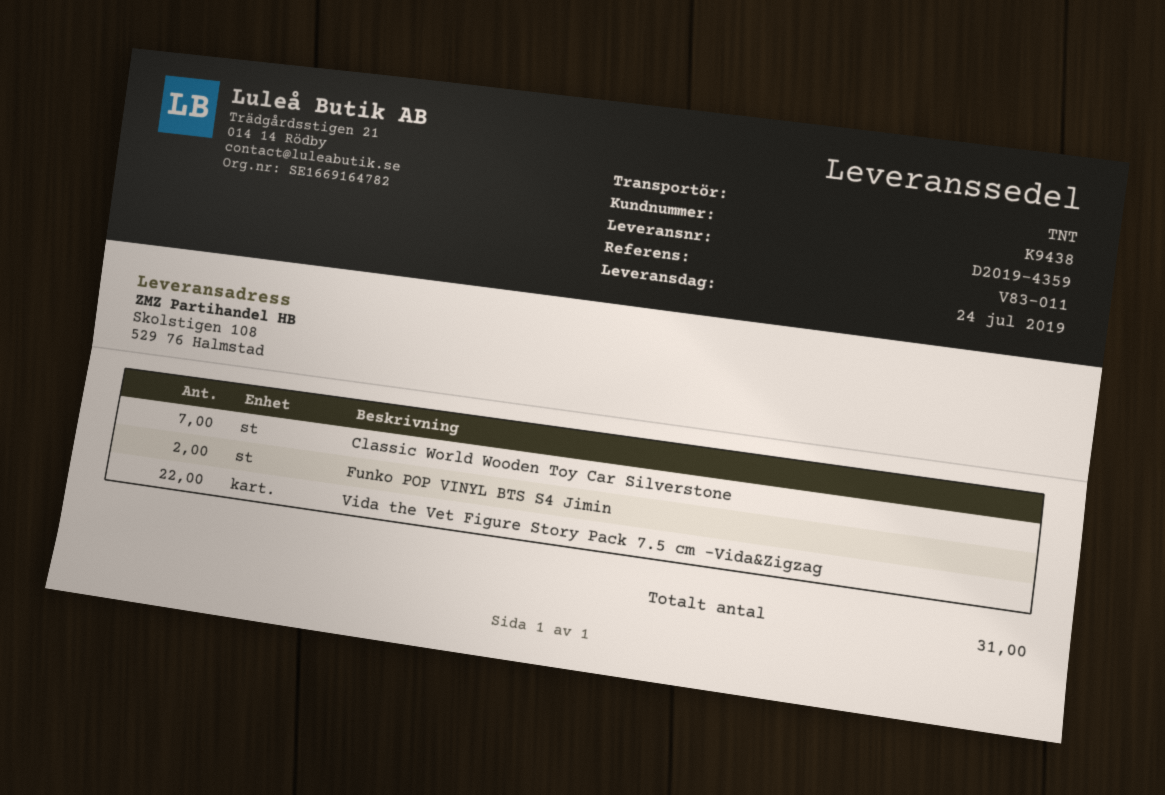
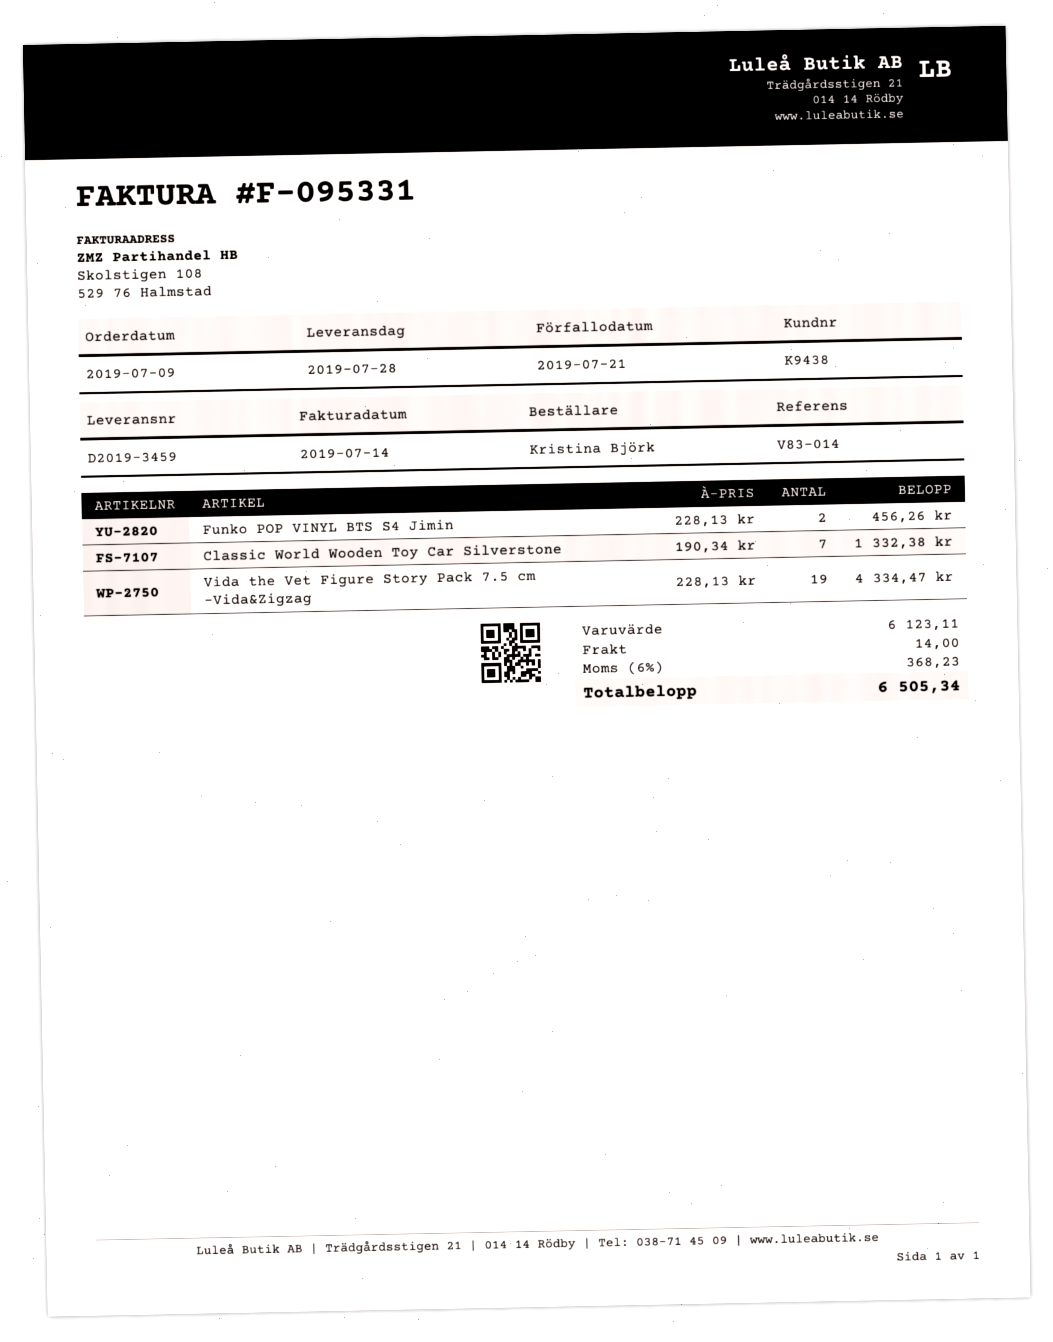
delivery note number: D2019-4359 -> D2019-3459
delivery date: 2019-07-24 -> 2019-07-28
reference: V83-011 -> V83-014
Vida the Vet Figure Story Pack 7.5 cm -Vida&Zigzag: 22 -> 19

